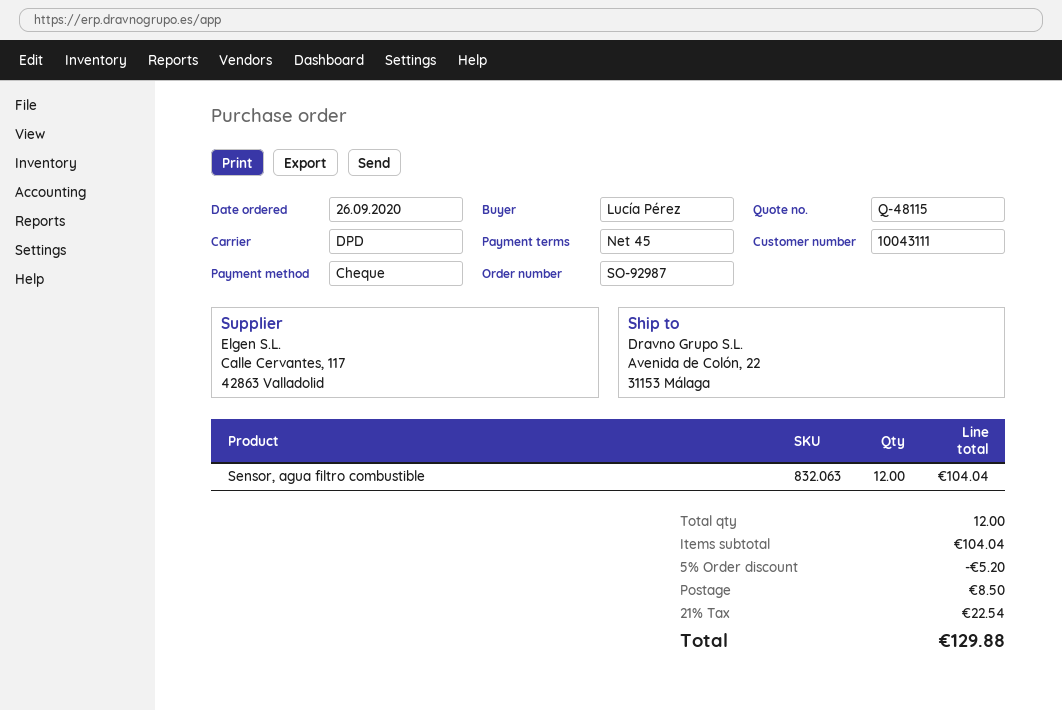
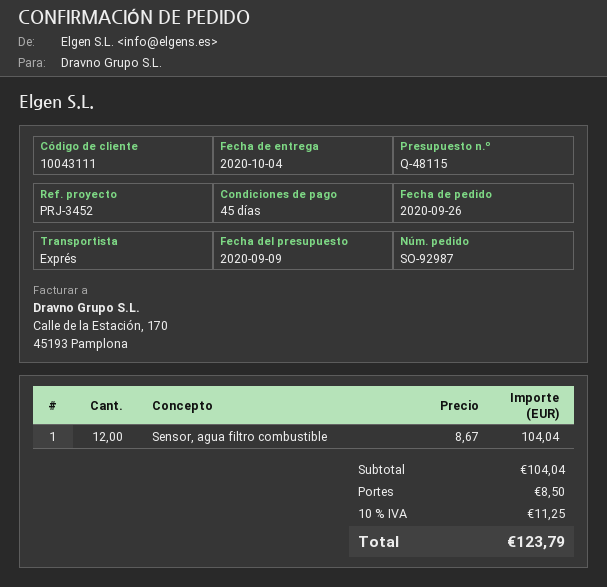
shipping method: DPD -> express
discount: 5% = 5.20 -> none
tax: 21% = 22.54 -> 10% = 11.25
total: 129.88 -> 123.79

